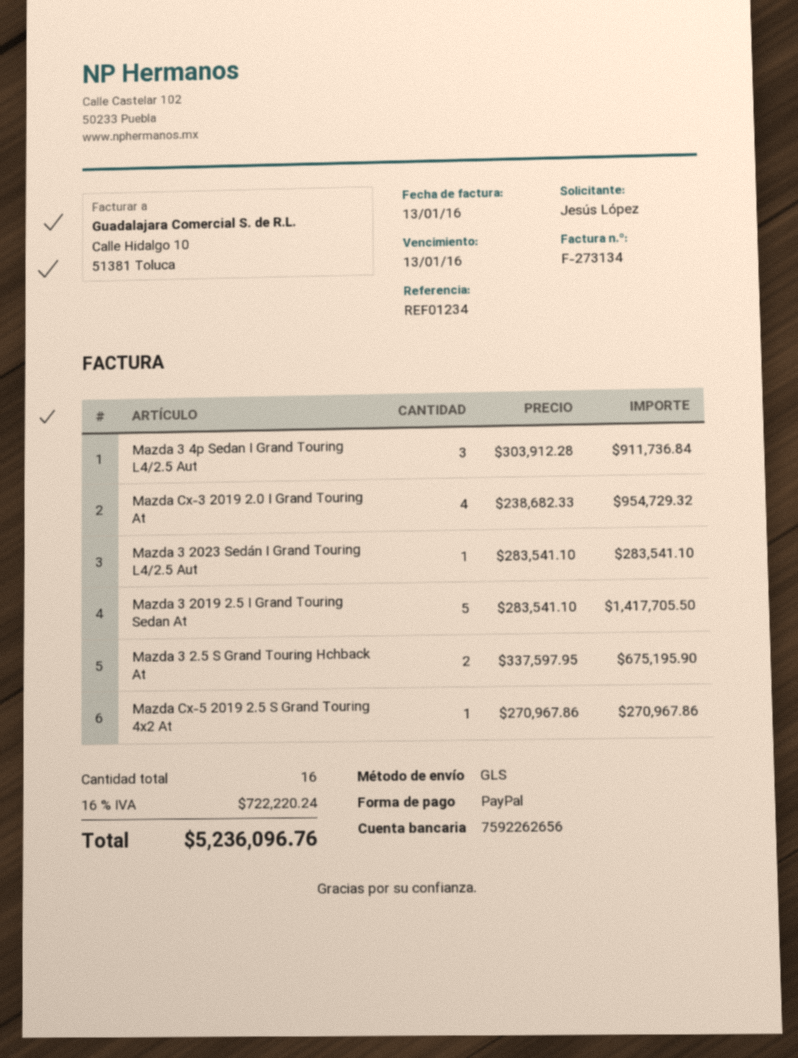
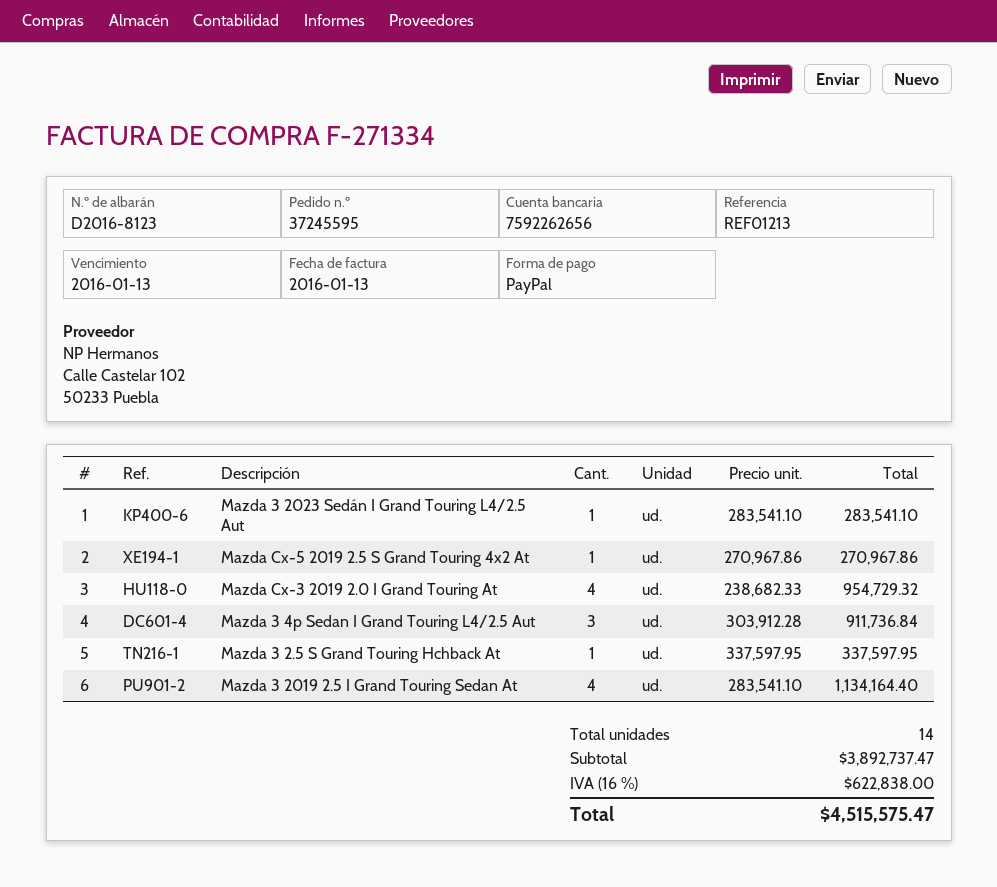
invoice number: F-273134 -> F-271334
reference: REF01234 -> REF01213
Mazda 3 2019 2.5 I Grand Touring Sedan At: 5 x 283541.10 = 1417705.50 -> 4 x 283541.10 = 1134164.40
Mazda 3 2.5 S Grand Touring Hchback At: 2 x 337597.95 = 675195.90 -> 1 x 337597.95 = 337597.95
total quantity: 16 -> 14
tax: 16% = 722220.24 -> 16% = 622838.00
total: 5236096.76 -> 4515575.47

